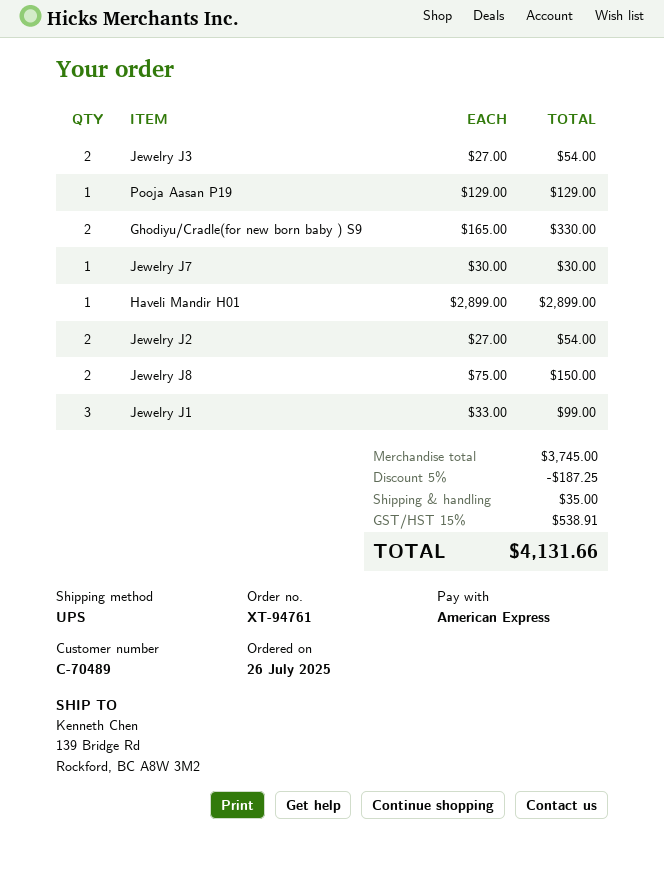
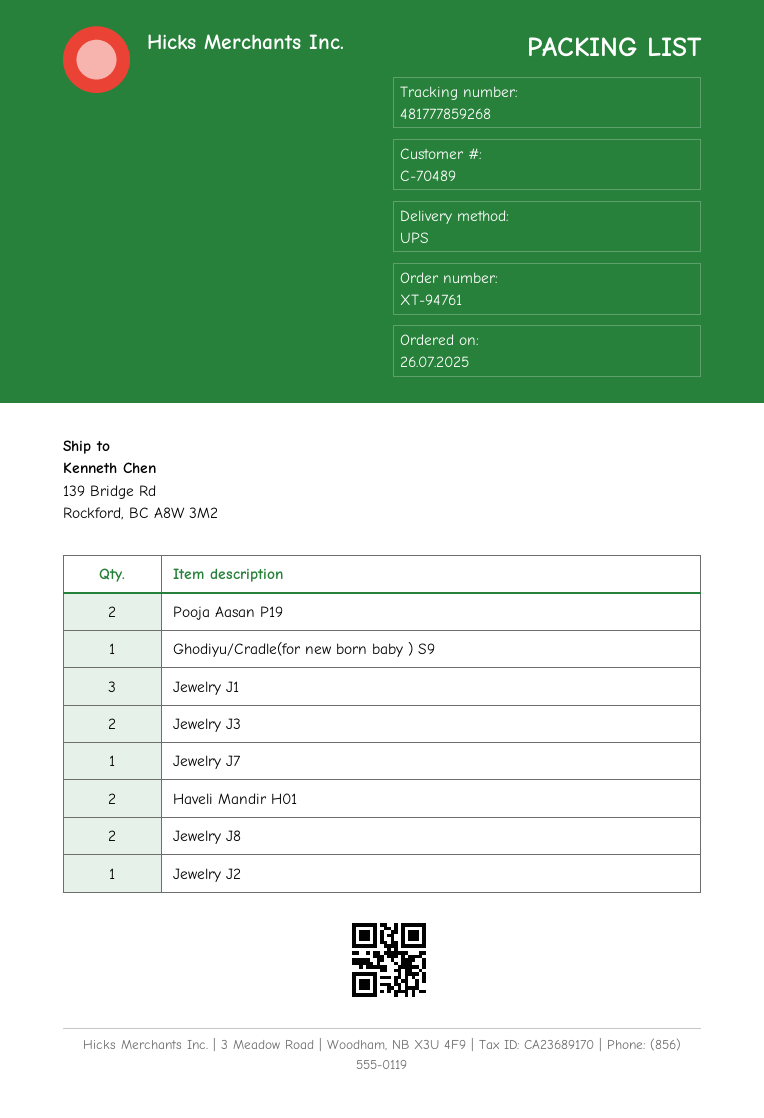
Pooja Aasan P19: 1 -> 2
Ghodiyu/Cradle(for new born baby ) S9: 2 -> 1
Haveli Mandir H01: 1 -> 2
Jewelry J2: 2 -> 1

